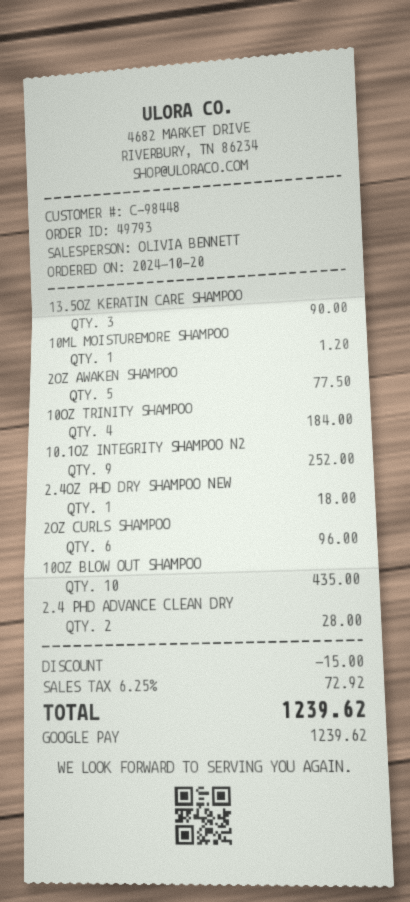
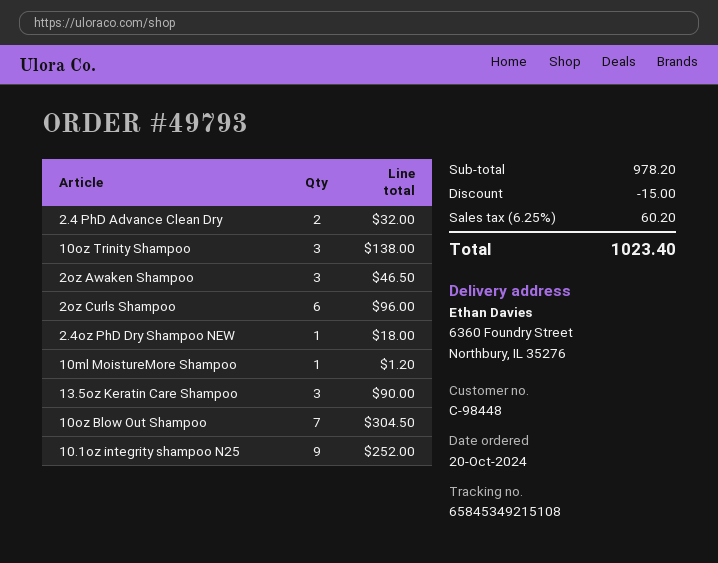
2OZ AWAKEN SHAMPOO: 5 for 77.50 -> 3 for 46.50
10OZ TRINITY SHAMPOO: 4 for 184.00 -> 3 for 138.00
10OZ BLOW OUT SHAMPOO: 10 for 435.00 -> 7 for 304.50
2.4 PHD ADVANCE CLEAN DRY: 2 for 28.00 -> 2 for 32.00
tax: 6.25% = 72.92 -> 6.25% = 60.20
total: 1239.62 -> 1023.40

